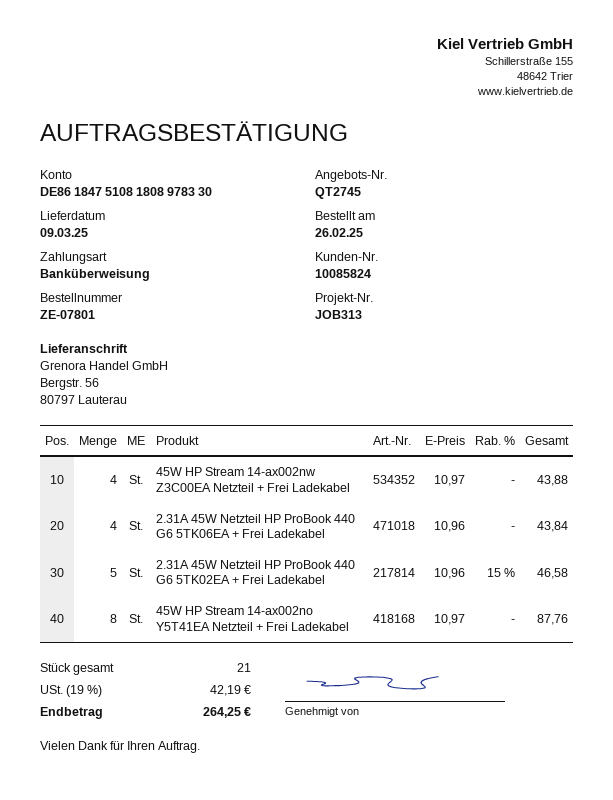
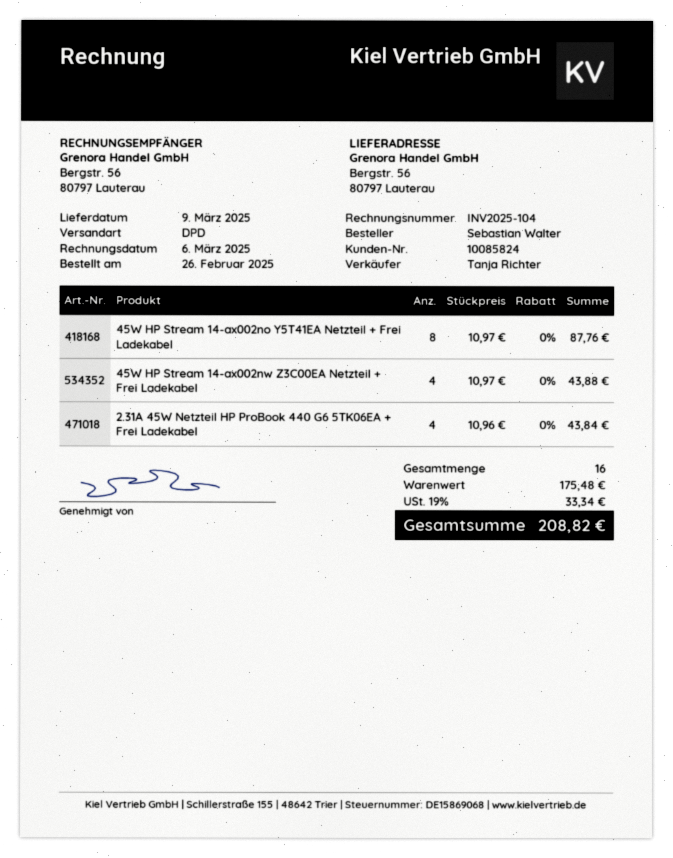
2.31A 45W Netzteil HP ProBook 440 G6 5TK02EA + Frei Ladekabel: 5 x 10.96 - 15% = 46.58 -> none
total quantity: 21 -> 16
tax: 19% = 42.19 -> 19% = 33.34
total: 264.25 -> 208.82

